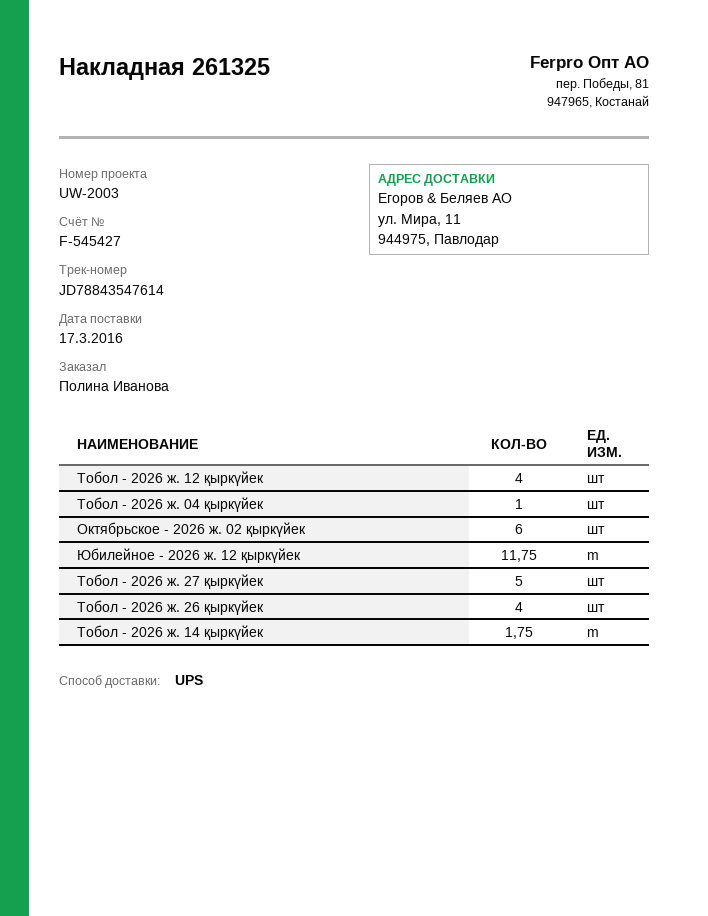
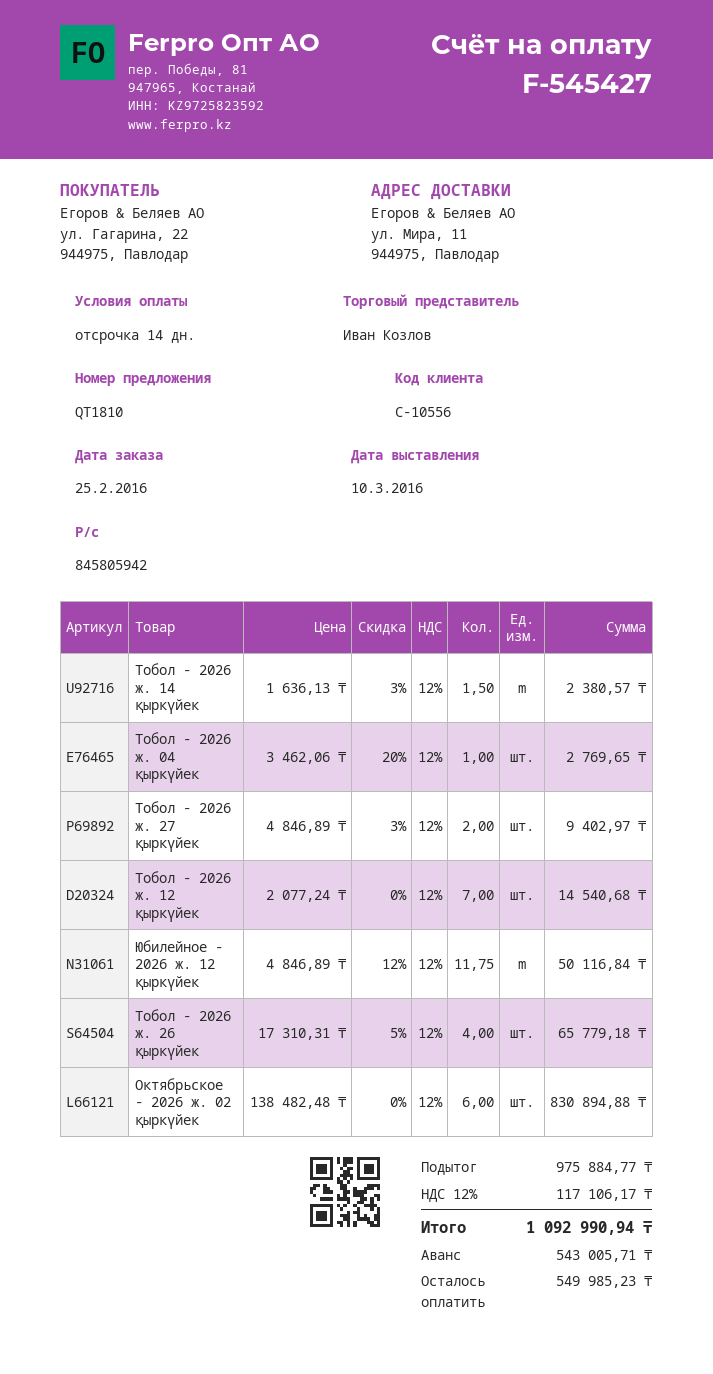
Тобол - 2026 ж. 12 қыркүйек: 4 -> 7
Тобол - 2026 ж. 27 қыркүйек: 5 -> 2
Тобол - 2026 ж. 14 қыркүйек: 1.75 -> 1.5

